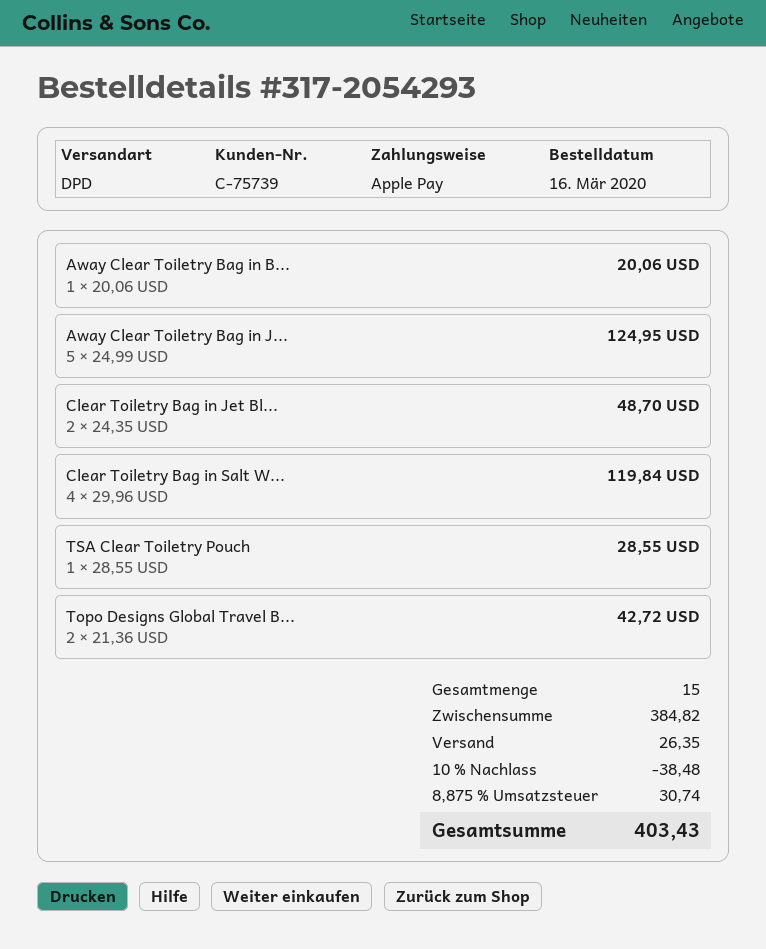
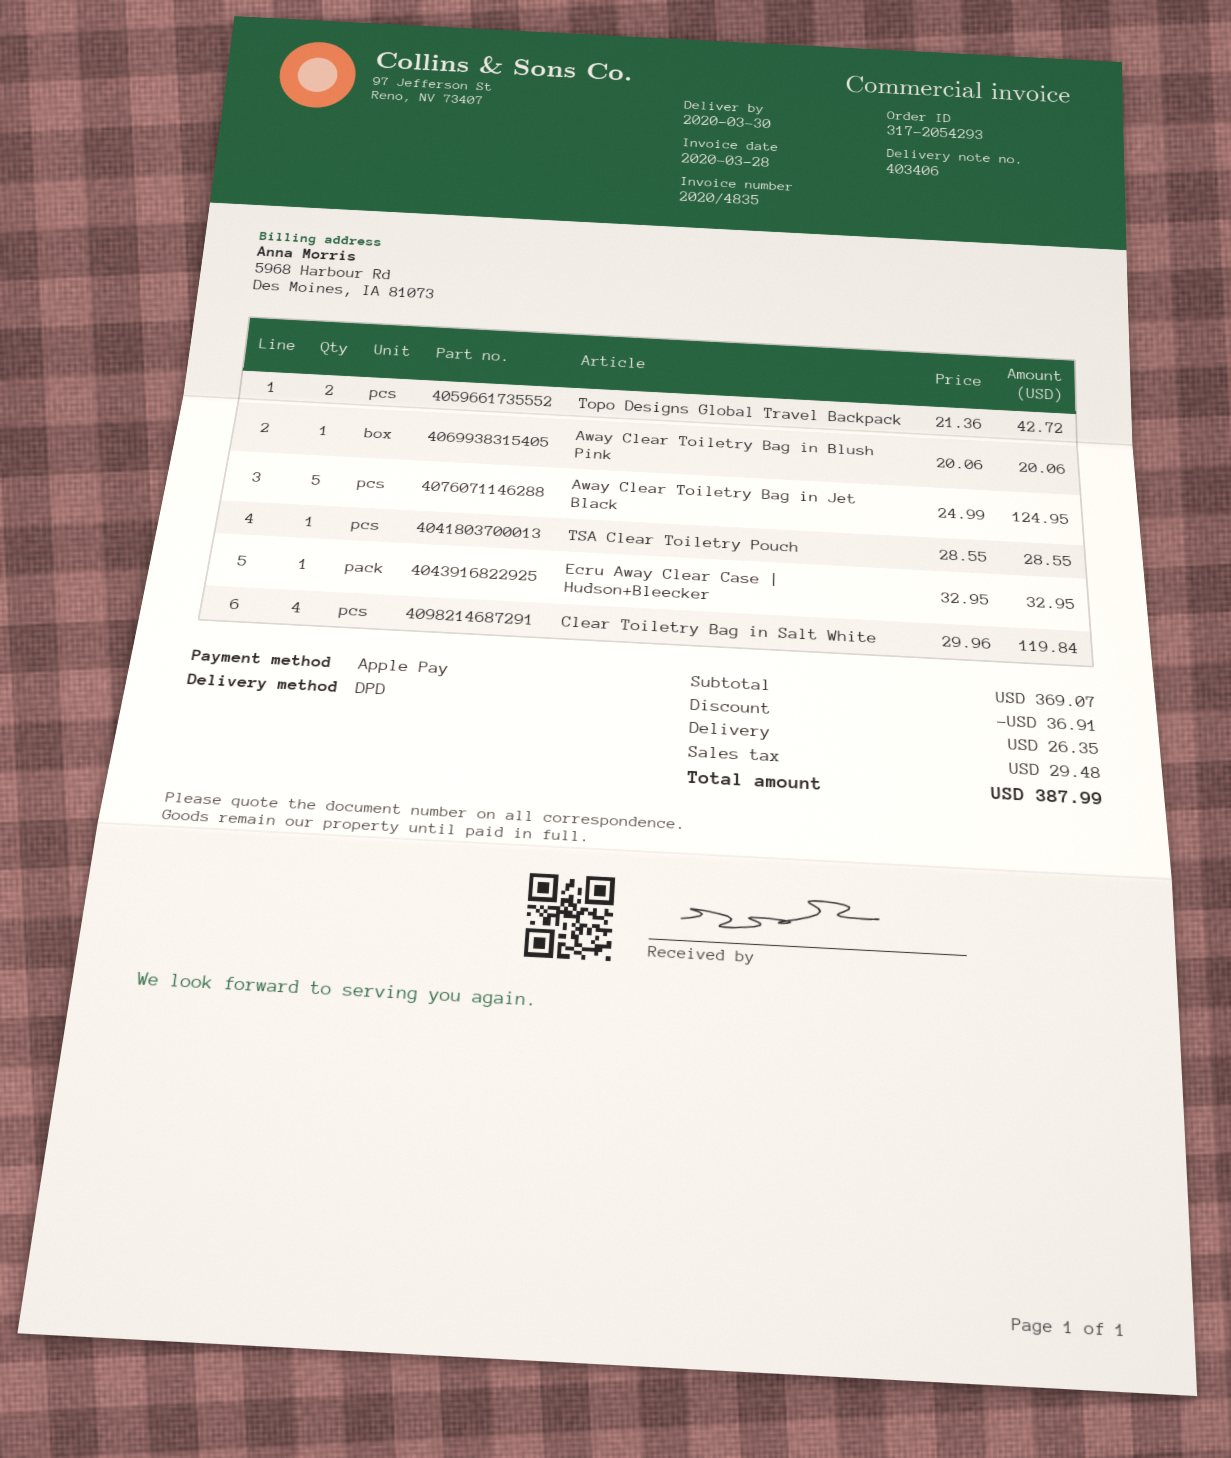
Clear Toiletry Bag in Jet Bl...: 2 x 24.35 = 48.70 -> none
Ecru Away Clear Case | Hudson+Bleecker: none -> 1 x 32.95 = 32.95
subtotal: 384.82 -> 369.07
discount: 38.48 -> 36.91
tax: 30.74 -> 29.48
total: 403.43 -> 387.99

